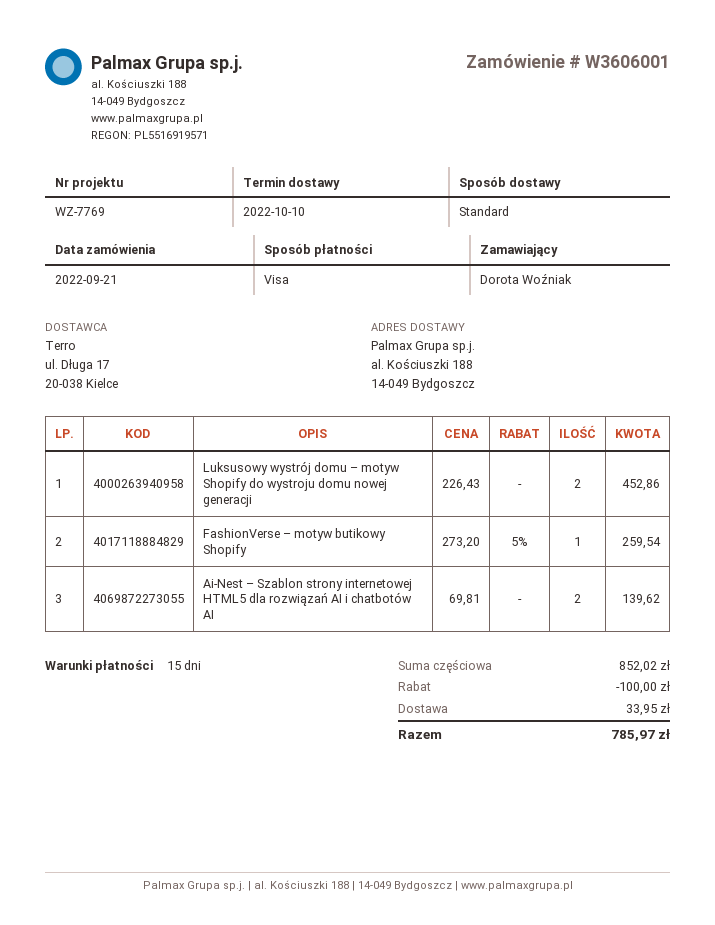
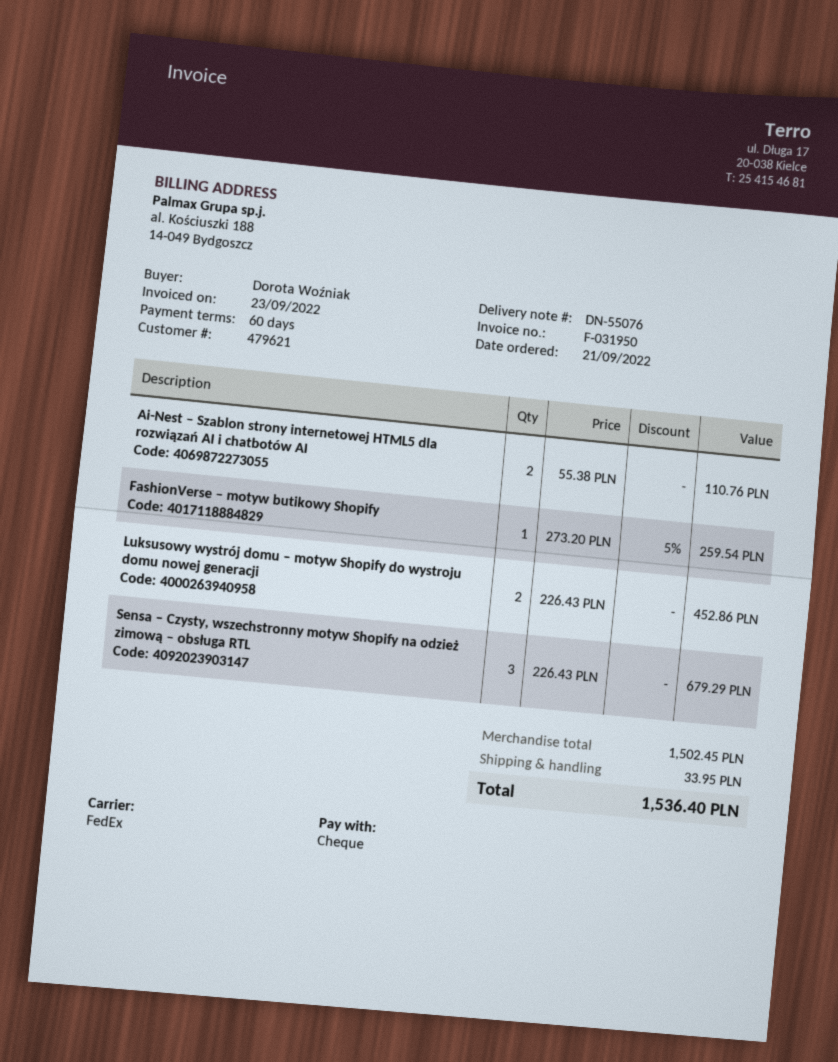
payment terms: 15 days -> 60 days
payment method: Visa -> cheque
shipping method: standard -> FedEx
Ai-Nest – Szablon strony internetowej HTML5 dla rozwiązań AI i chatbotów AI: 2 x 69.81 = 139.62 -> 2 x 55.38 = 110.76
Sensa – Czysty, wszechstronny motyw Shopify na odzież zimową – obsługa RTL: none -> 3 x 226.43 = 679.29
subtotal: 852.02 -> 1502.45
discount: 100.00 -> none
total: 785.97 -> 1536.40

